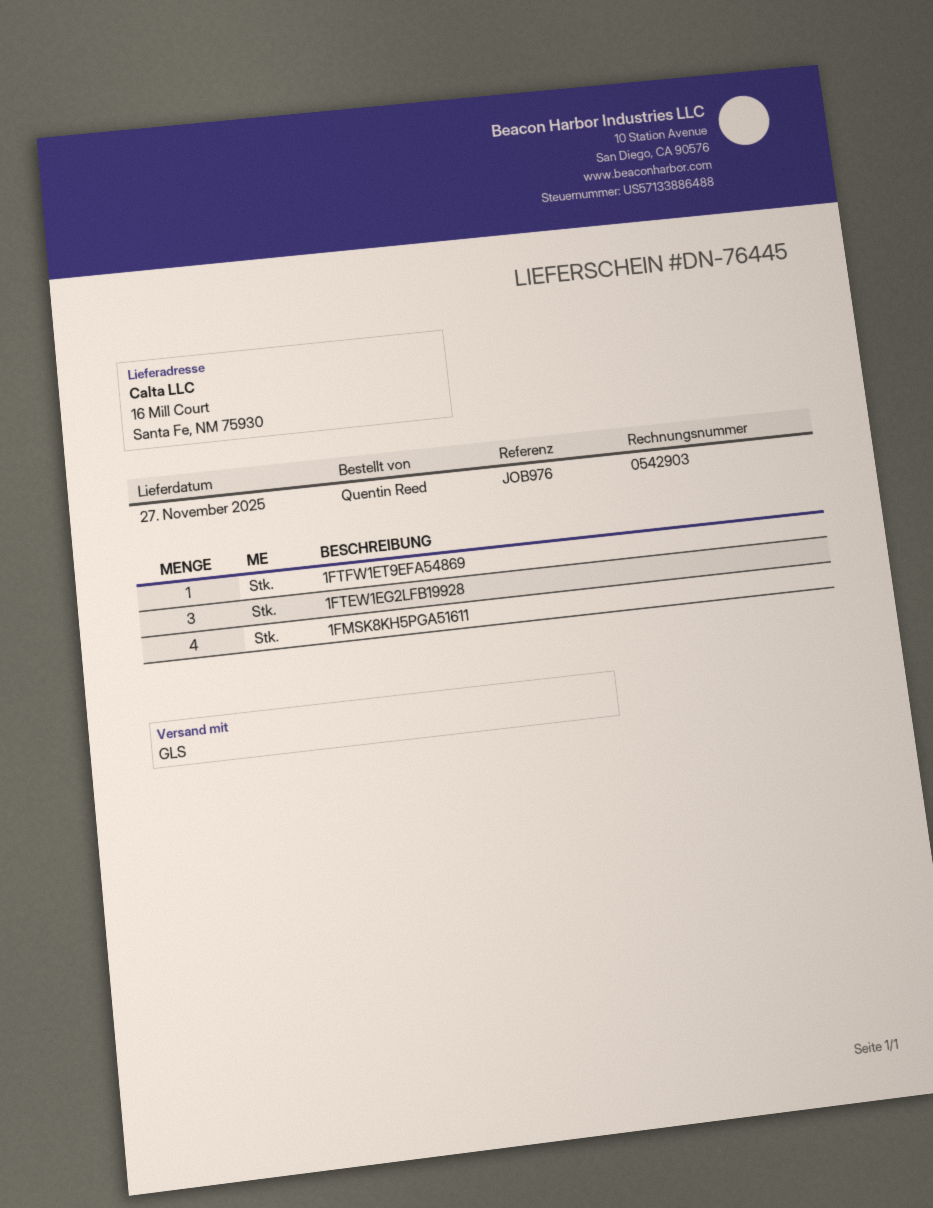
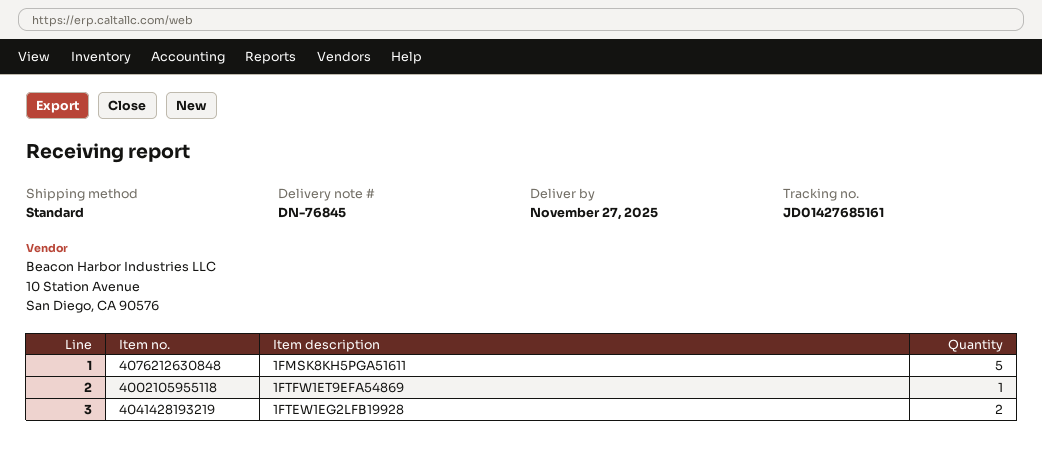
delivery note number: DN-76445 -> DN-76845
shipping method: GLS -> standard
1FTEW1EG2LFB19928: 3 -> 2
1FMSK8KH5PGA51611: 4 -> 5

